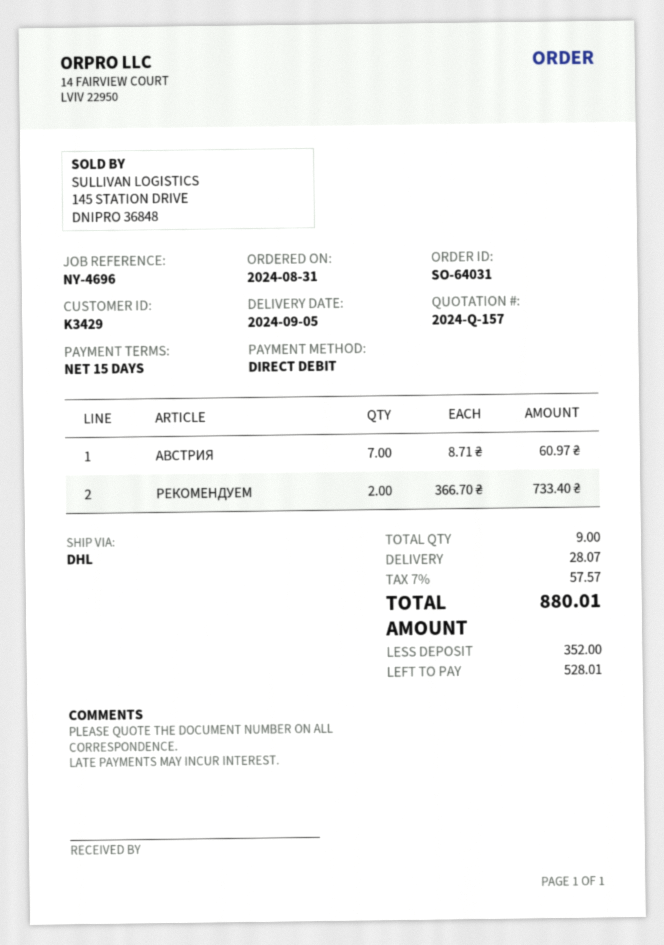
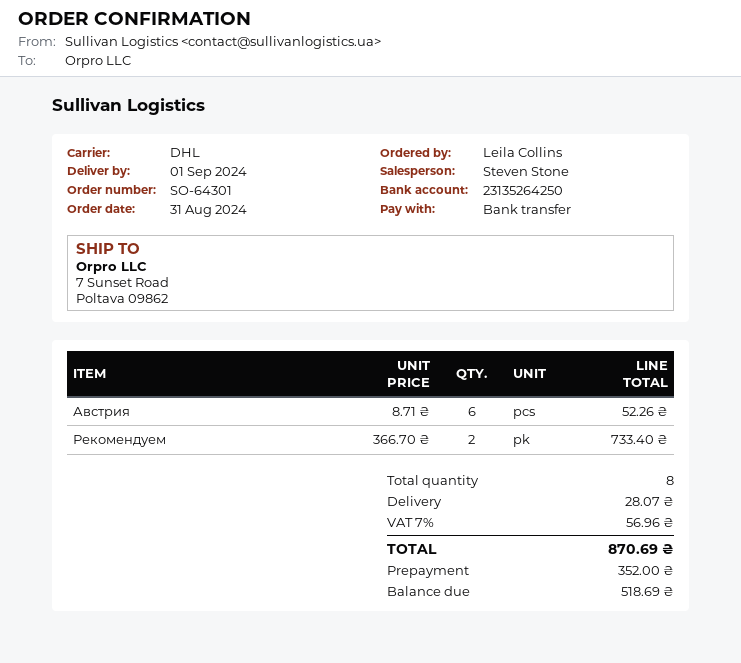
order number: SO-64031 -> SO-64301
delivery date: 2024-09-05 -> 2024-09-01
payment method: direct debit -> bank transfer
АВСТРИЯ: 7 x 8.71 = 60.97 -> 6 x 8.71 = 52.26
total quantity: 9 -> 8
tax: 7% = 57.57 -> 7% = 56.96
total: 880.01 -> 870.69
balance: 528.01 -> 518.69

